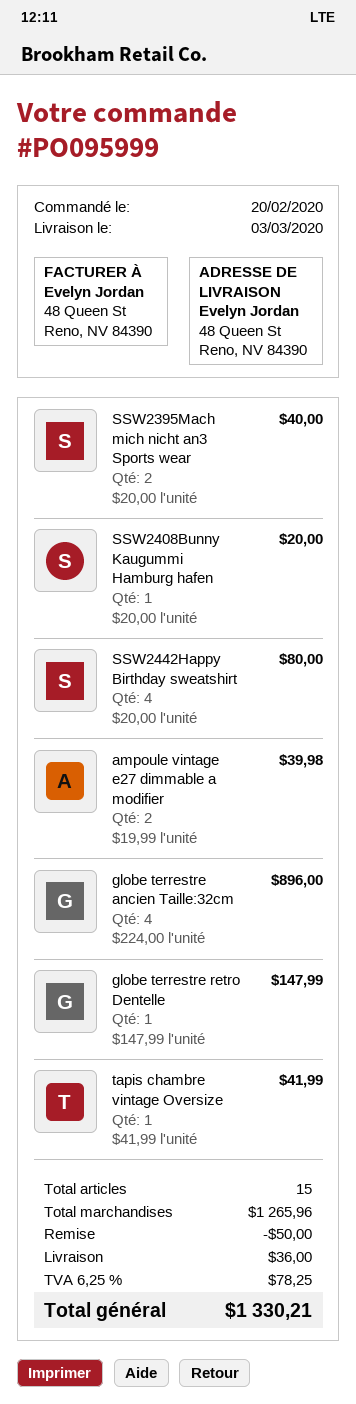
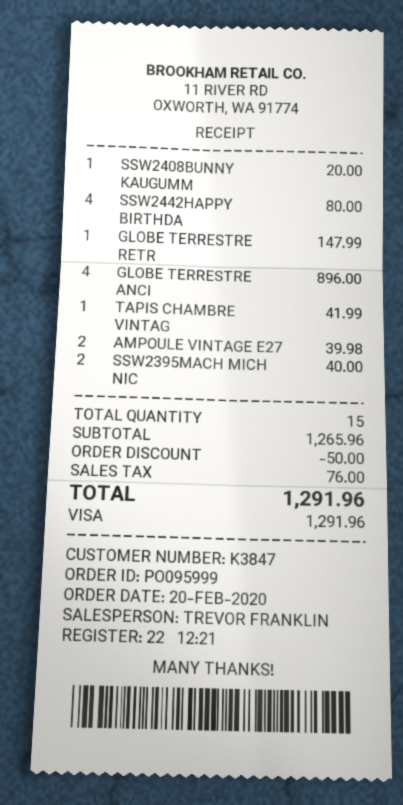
shipping: 36.00 -> none
tax: 78.25 -> 76.00
total: 1330.21 -> 1291.96

